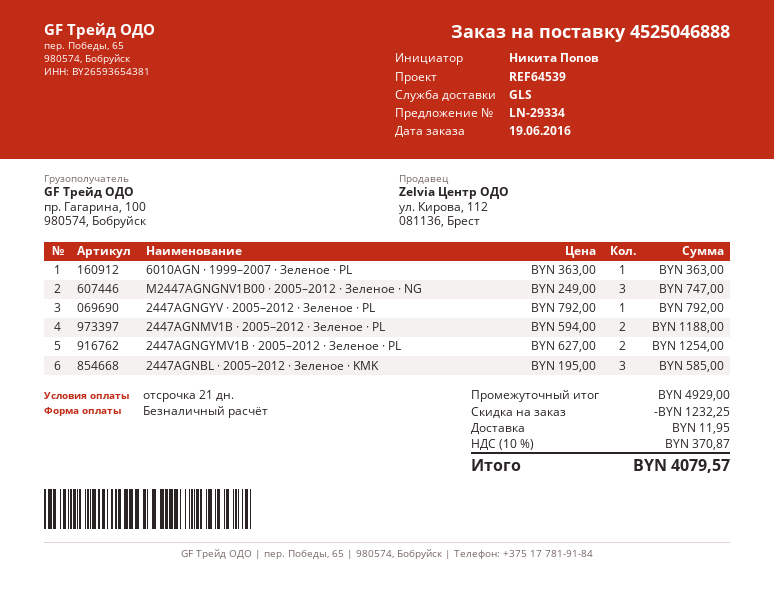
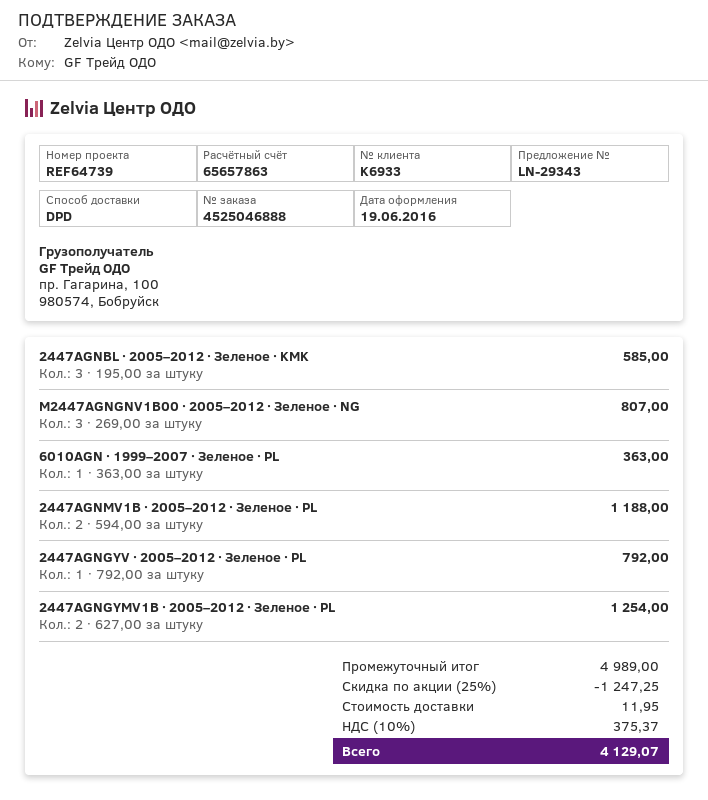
quote number: LN-29334 -> LN-29343
reference: REF64539 -> REF64739
shipping method: GLS -> DPD
M2447AGNGNV1B00 · 2005–2012 · Зеленое · NG: 3 x 249.00 = 747.00 -> 3 x 269.00 = 807.00
subtotal: 4929.00 -> 4989.00
discount: 1232.25 -> 1247.25
tax: 10% = 370.87 -> 10% = 375.37
total: 4079.57 -> 4129.07

